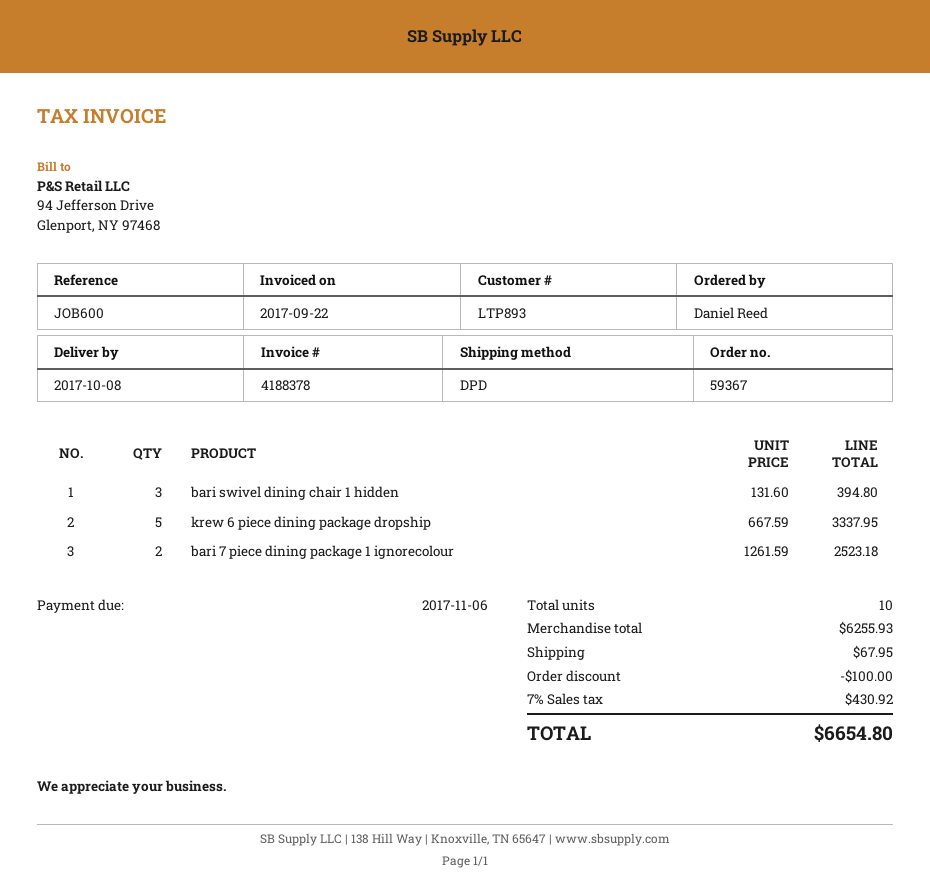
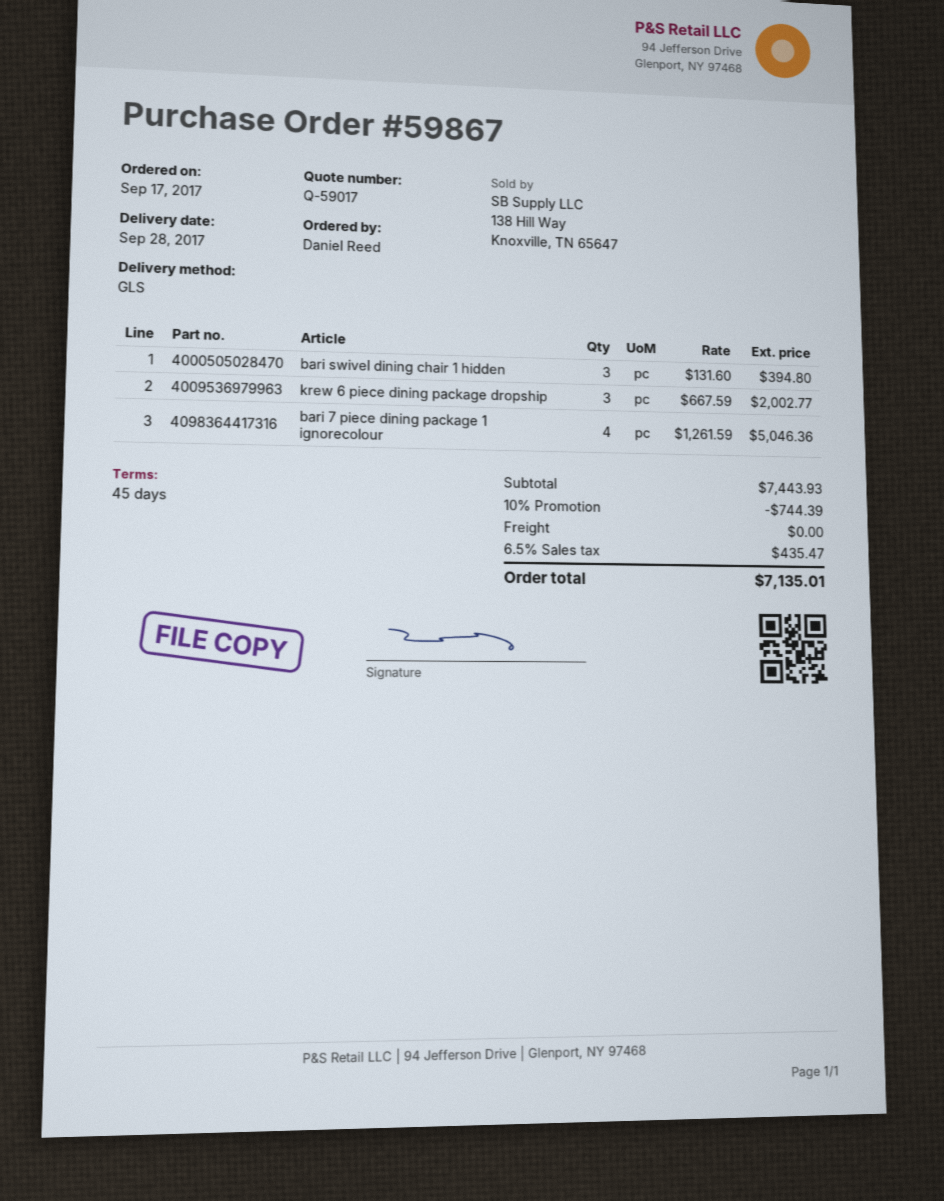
order number: 59367 -> 59867
delivery date: 2017-10-08 -> 2017-09-28
shipping method: DPD -> GLS
krew 6 piece dining package dropship: 5 x 667.59 = 3337.95 -> 3 x 667.59 = 2002.77
bari 7 piece dining package 1 ignorecolour: 2 x 1261.59 = 2523.18 -> 4 x 1261.59 = 5046.36
subtotal: 6255.93 -> 7443.93
discount: 100.00 -> 744.39
shipping: 67.95 -> 0.00
tax: 7% = 430.92 -> 6.5% = 435.47
total: 6654.80 -> 7135.01

